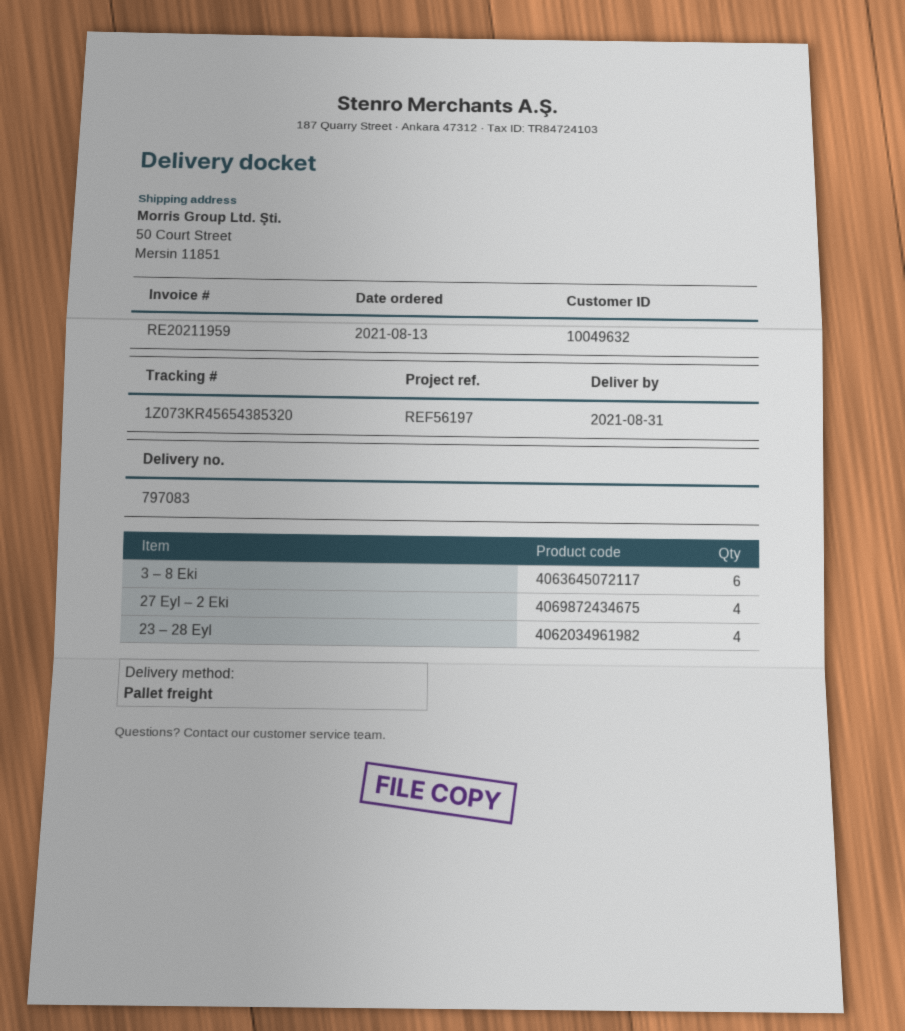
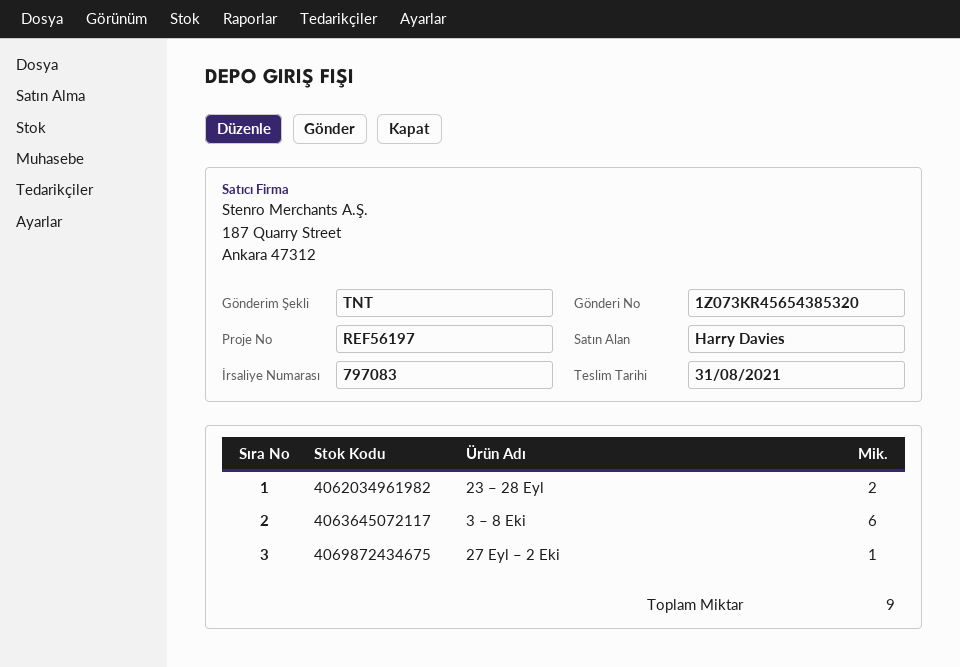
shipping method: pallet freight -> TNT
27 Eyl – 2 Eki: 4 -> 1
23 – 28 Eyl: 4 -> 2

